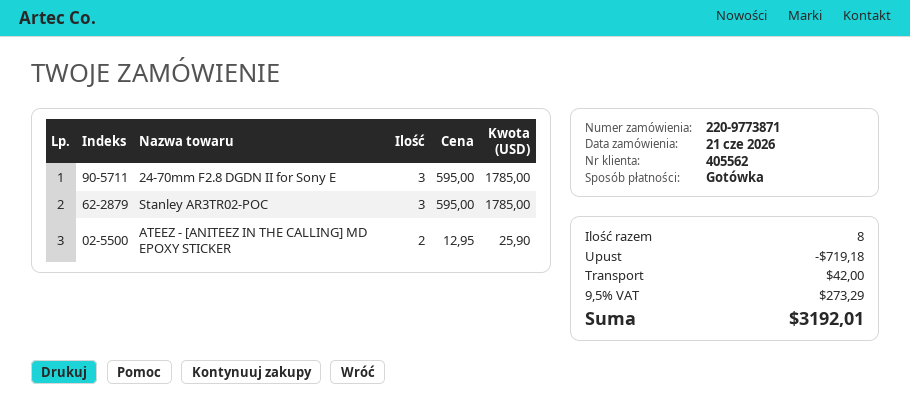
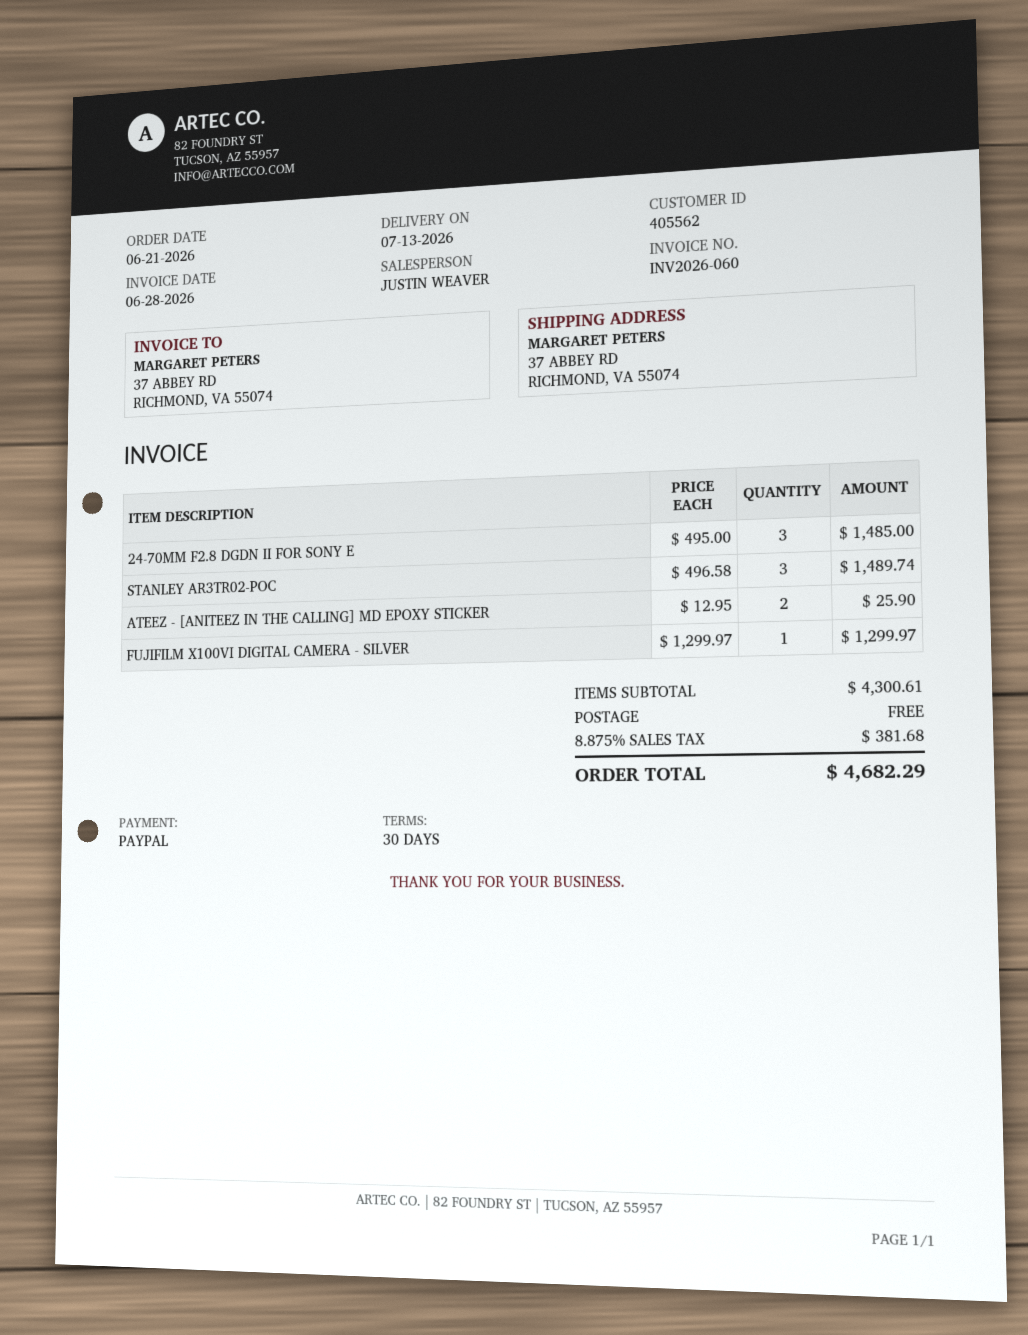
payment method: cash -> PayPal
24-70mm F2.8 DGDN II for Sony E: 3 x 595.00 = 1785.00 -> 3 x 495.00 = 1485.00
Stanley AR3TR02-POC: 3 x 595.00 = 1785.00 -> 3 x 496.58 = 1489.74
FUJIFILM X100VI DIGITAL CAMERA - SILVER: none -> 1 x 1299.97 = 1299.97
discount: 719.18 -> none
shipping: 42.00 -> 0.00
tax: 9.5% = 273.29 -> 8.875% = 381.68
total: 3192.01 -> 4682.29

